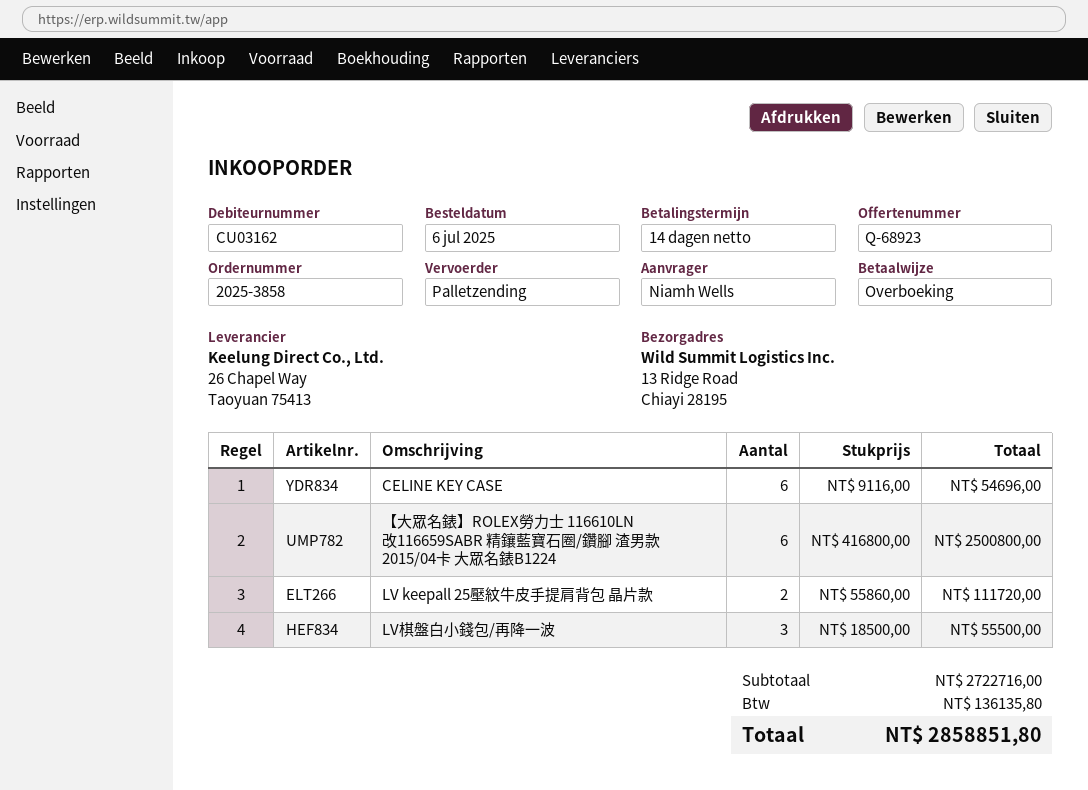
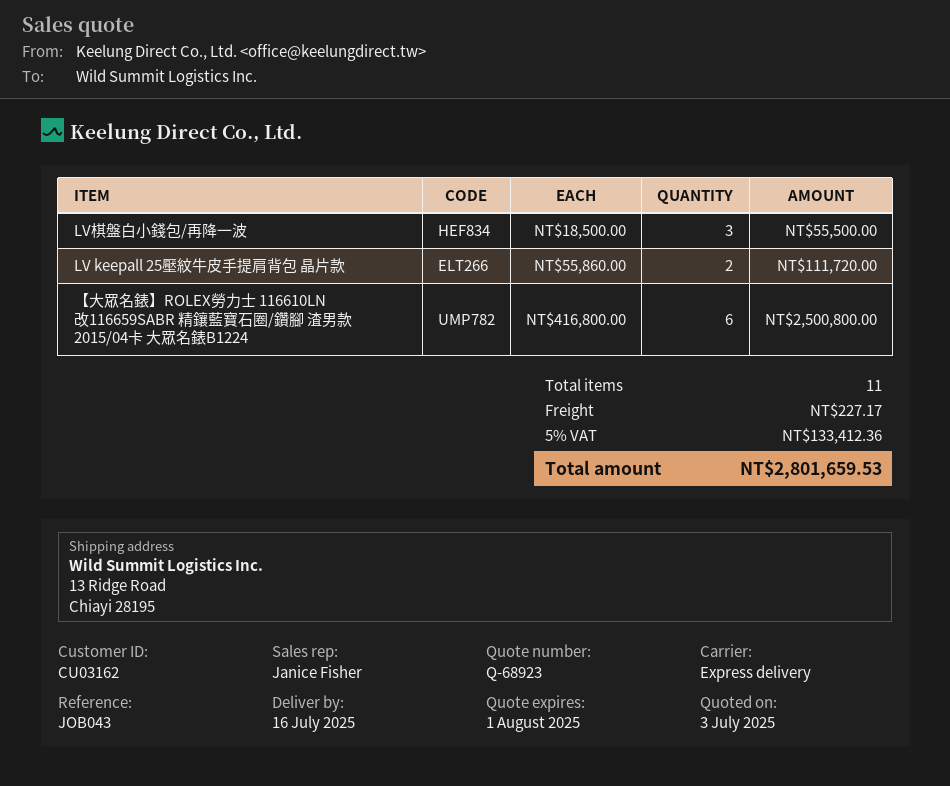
shipping method: pallet freight -> express
CELINE KEY CASE: 6 x 9116.00 = 54696.00 -> none
shipping: none -> 227.17
tax: 136135.80 -> 133412.36
total: 2858851.80 -> 2801659.53

